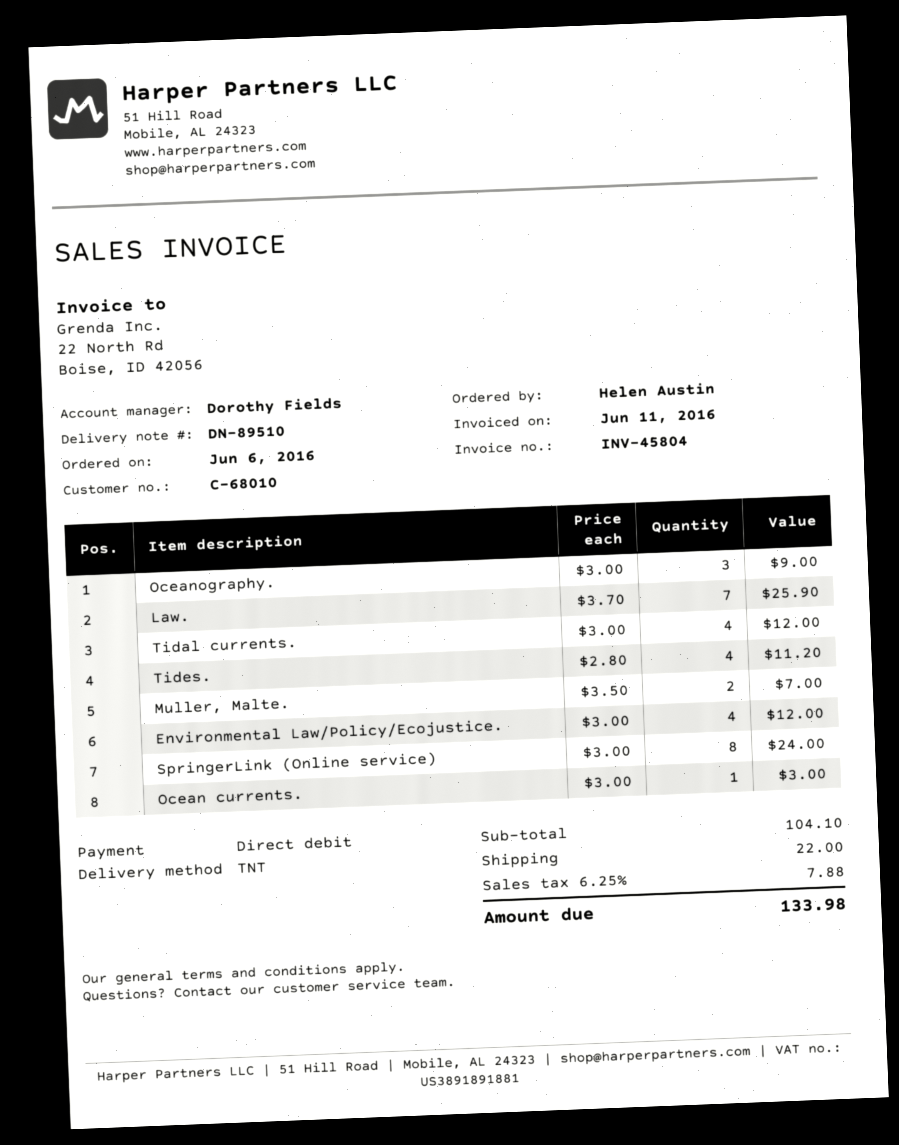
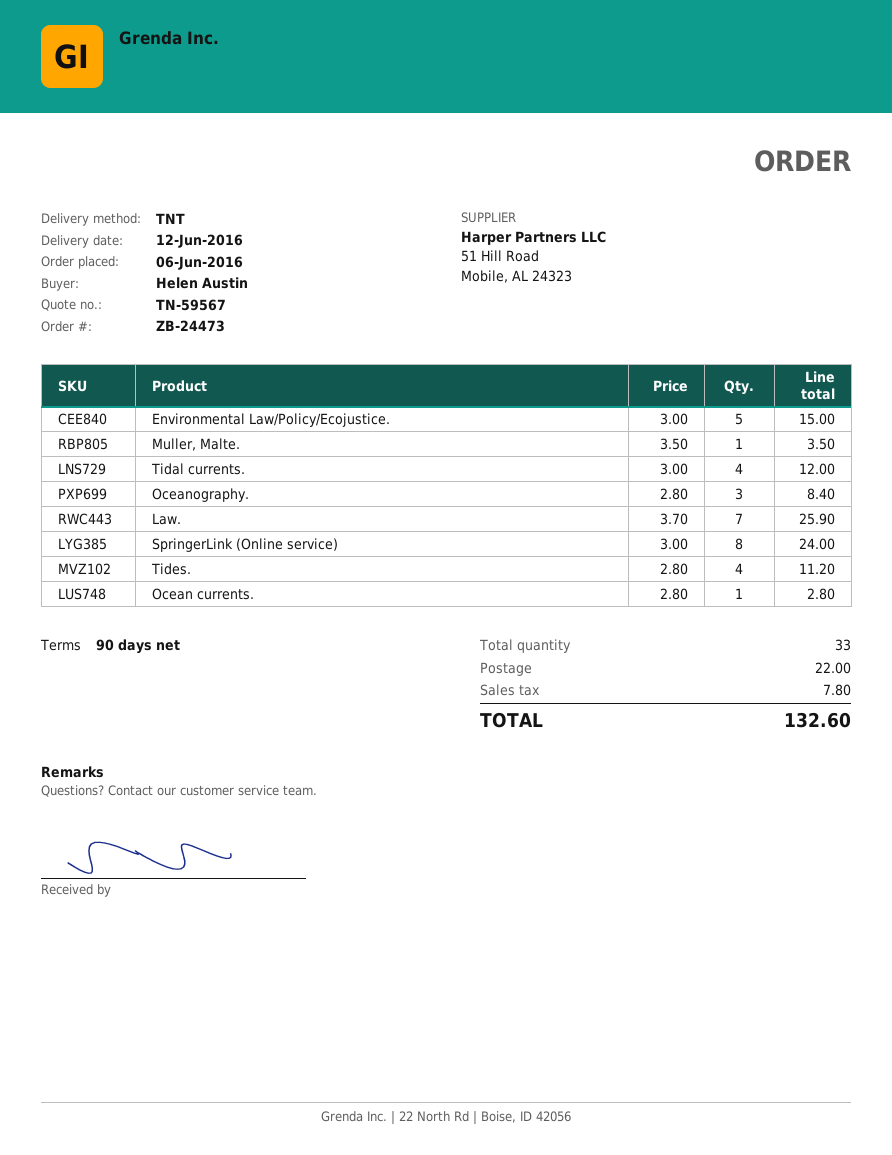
Oceanography.: 3 x 3.00 = 9.00 -> 3 x 2.80 = 8.40
Muller, Malte.: 2 x 3.50 = 7.00 -> 1 x 3.50 = 3.50
Environmental Law/Policy/Ecojustice.: 4 x 3.00 = 12.00 -> 5 x 3.00 = 15.00
Ocean currents.: 1 x 3.00 = 3.00 -> 1 x 2.80 = 2.80
tax: 7.88 -> 7.80
total: 133.98 -> 132.60

